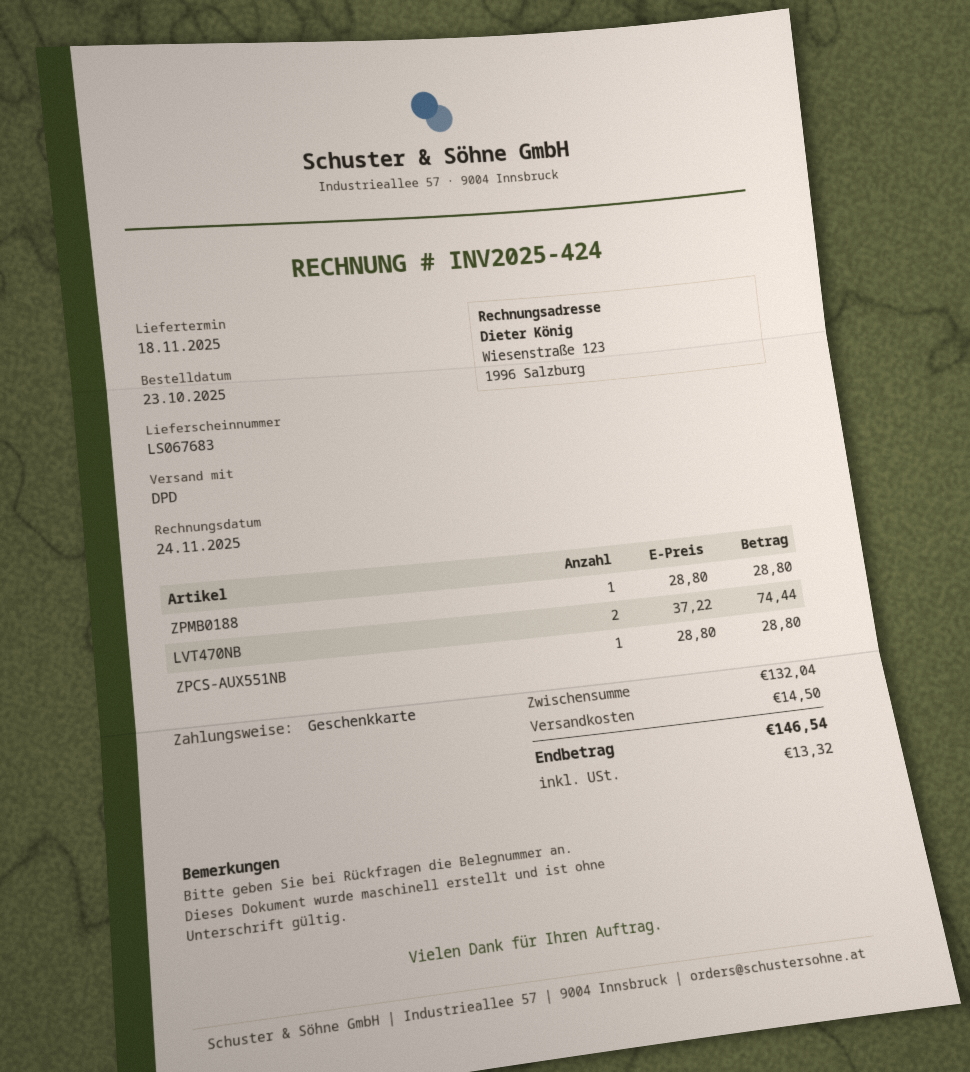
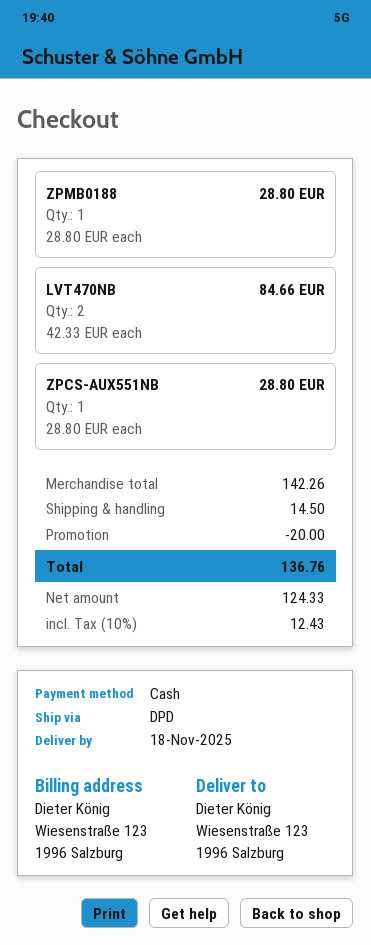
payment method: gift card -> cash
LVT470NB: 2 x 37.22 = 74.44 -> 2 x 42.33 = 84.66
subtotal: 132.04 -> 142.26
discount: none -> 20.00
tax: 13.32 -> 12.43
total: 146.54 -> 136.76

